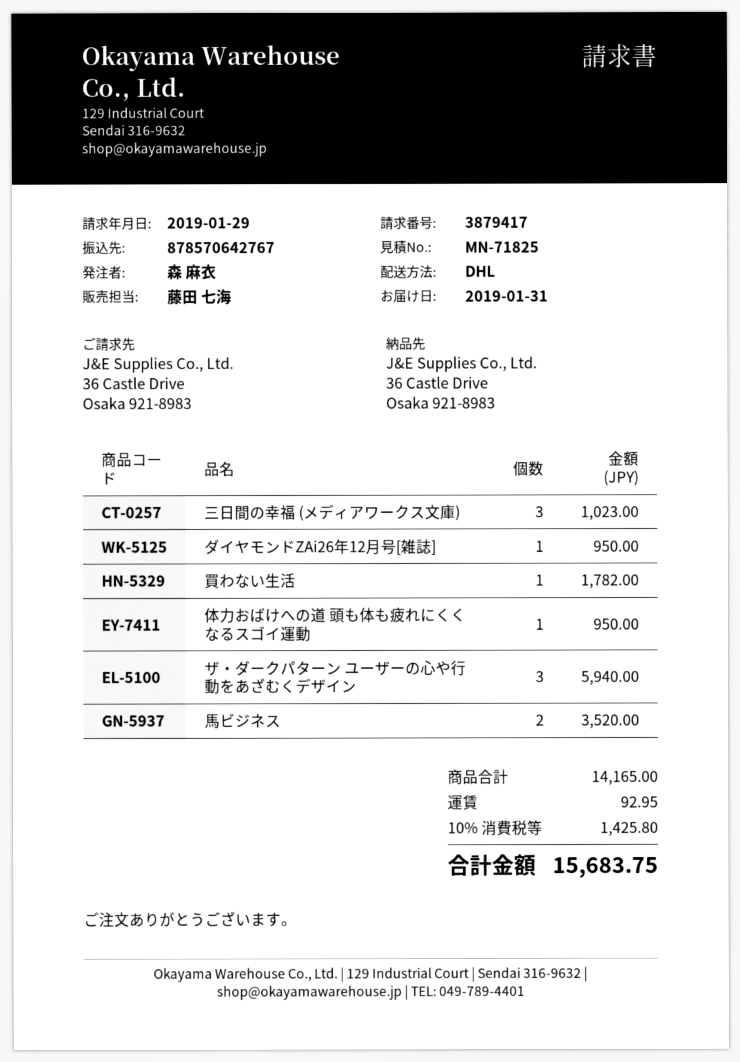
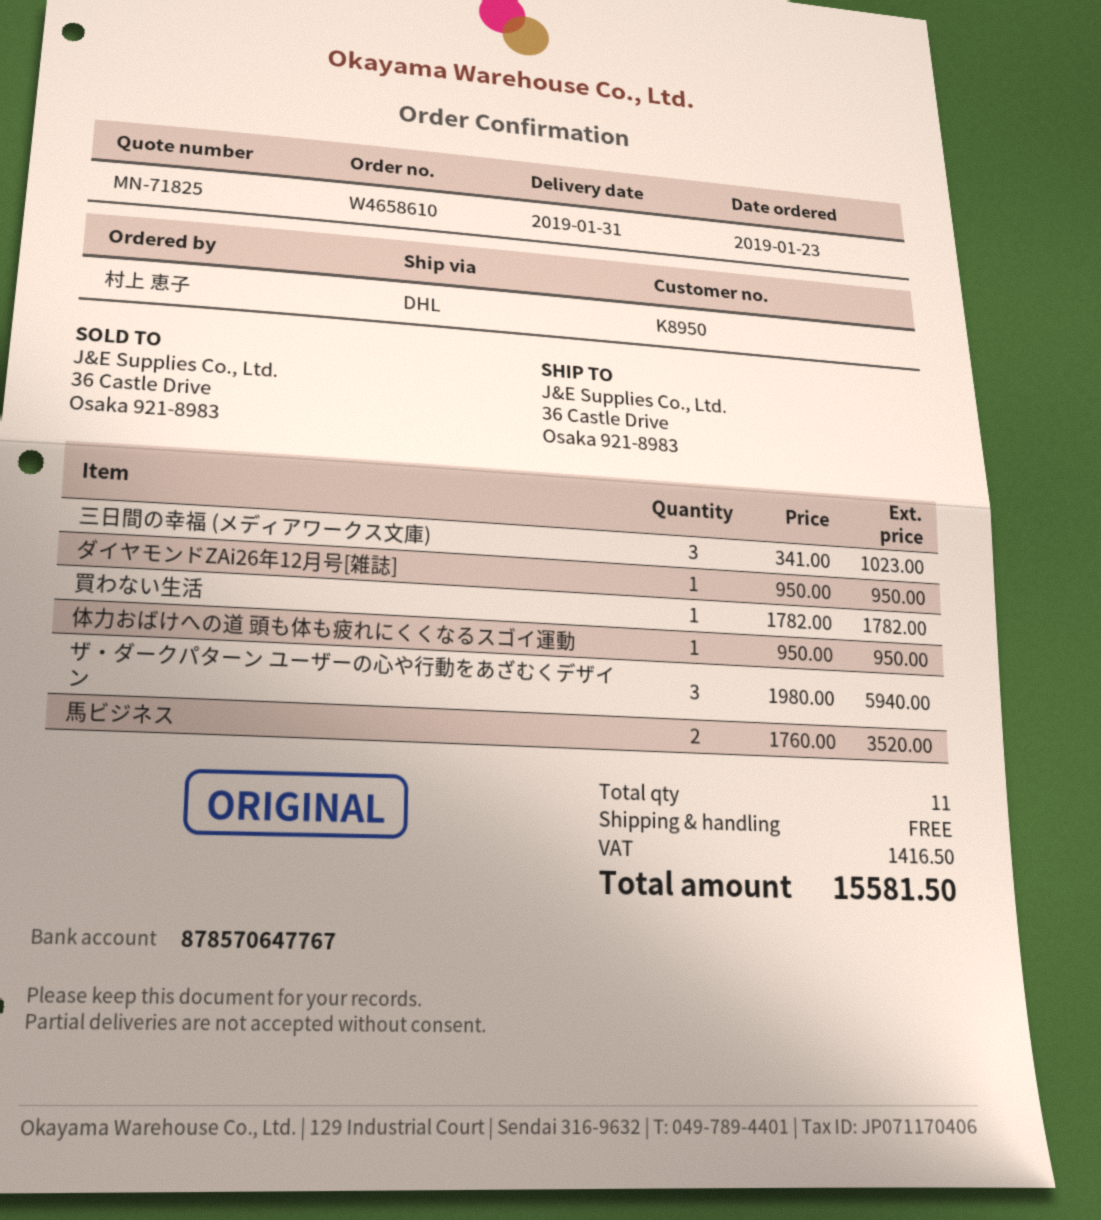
ordered by: 森 麻衣 -> 村上 恵子
bank account: 878570642767 -> 878570647767
shipping: 92.95 -> 0.00
tax: 1425.80 -> 1416.50
total: 15683.75 -> 15581.50

